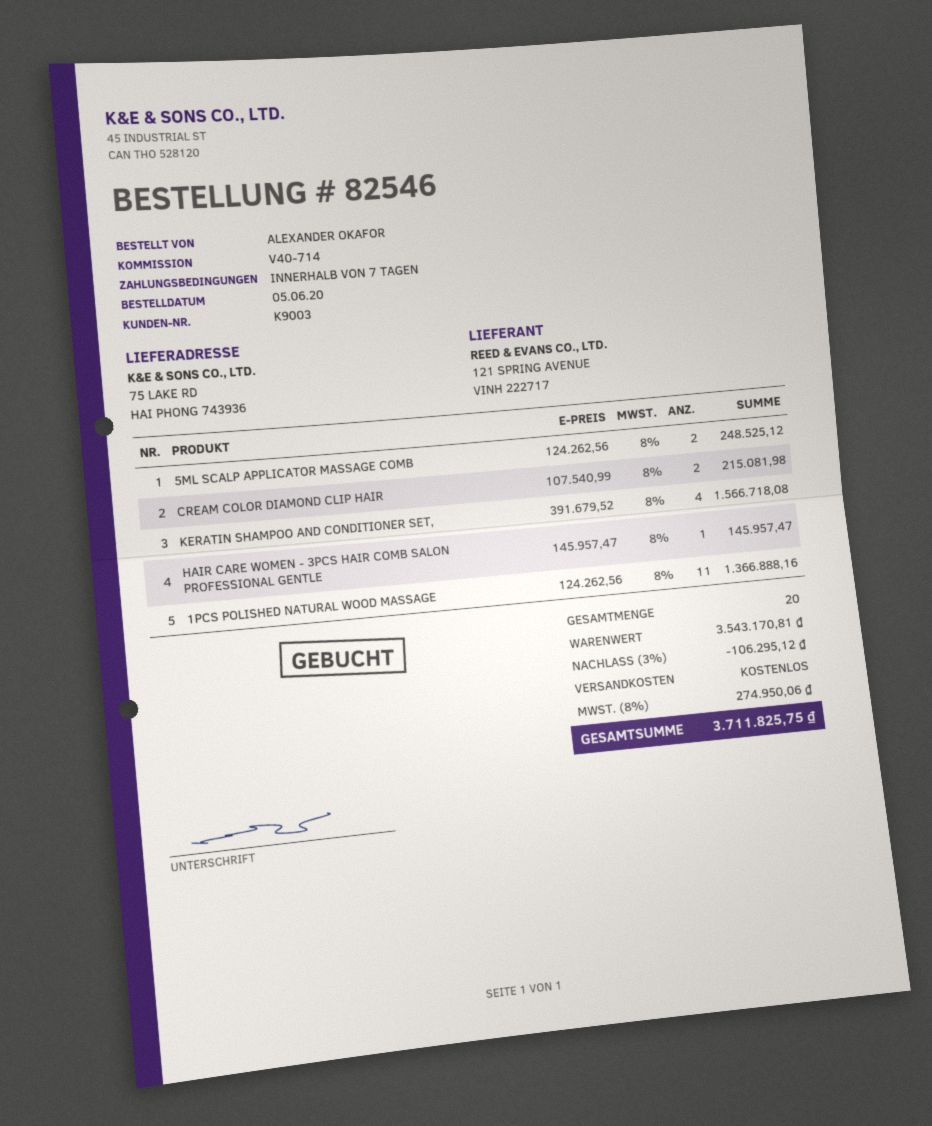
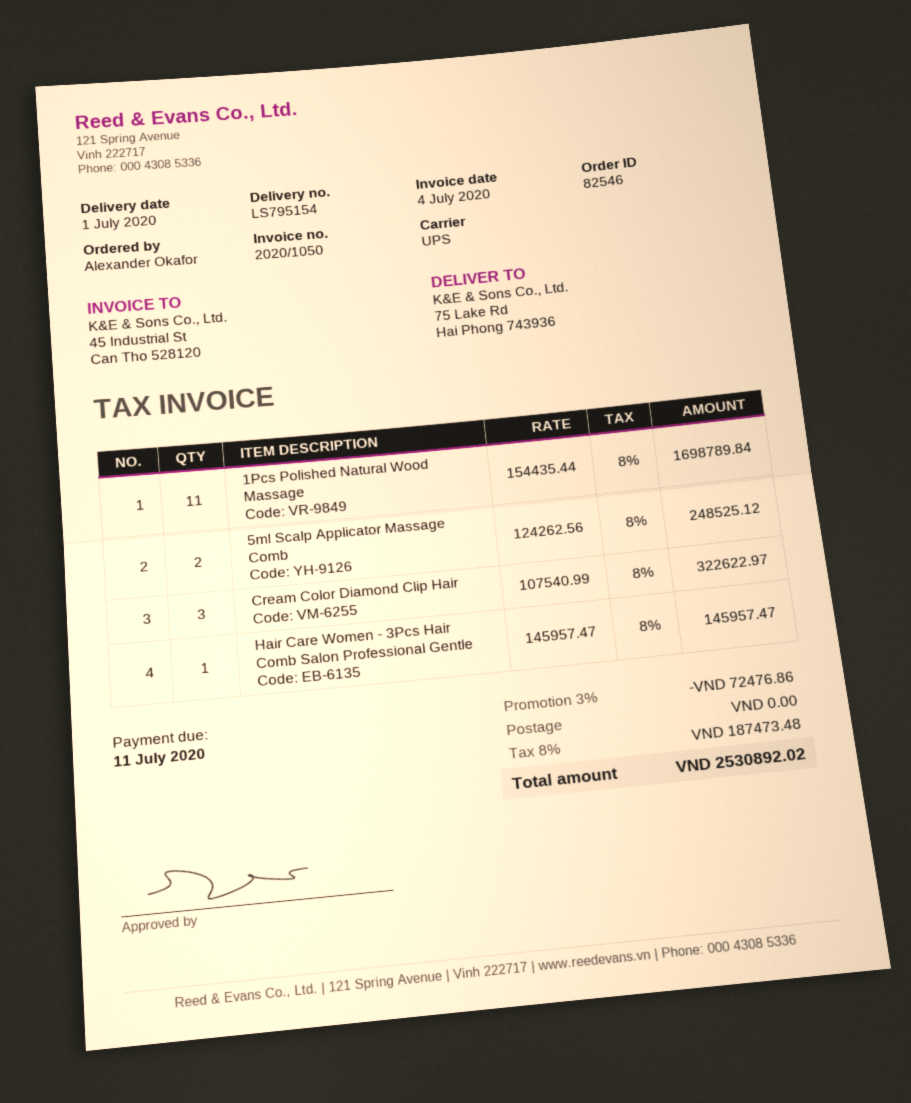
CREAM COLOR DIAMOND CLIP HAIR: 2 x 107540.99 = 215081.98 -> 3 x 107540.99 = 322622.97
KERATIN SHAMPOO AND CONDITIONER SET,: 4 x 391679.52 = 1566718.08 -> none
1PCS POLISHED NATURAL WOOD MASSAGE: 11 x 124262.56 = 1366888.16 -> 11 x 154435.44 = 1698789.84
discount: 3% = 106295.12 -> 3% = 72476.86
tax: 8% = 274950.06 -> 8% = 187473.48
total: 3711825.75 -> 2530892.02

